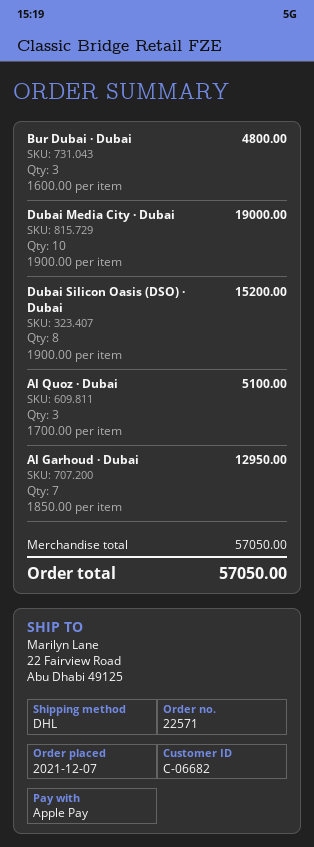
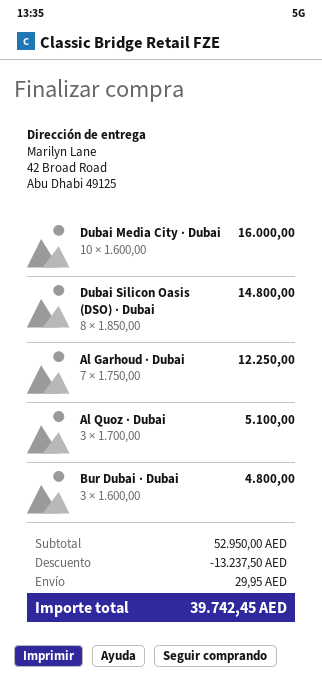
ship to: 22 Fairview Road, Abu Dhabi 49125 -> 42 Broad Road, Abu Dhabi 49125
Dubai Media City · Dubai: 10 x 1900.00 = 19000.00 -> 10 x 1600.00 = 16000.00
Dubai Silicon Oasis (DSO) · Dubai: 8 x 1900.00 = 15200.00 -> 8 x 1850.00 = 14800.00
Al Garhoud · Dubai: 7 x 1850.00 = 12950.00 -> 7 x 1750.00 = 12250.00
subtotal: 57050.00 -> 52950.00
discount: none -> 13237.50
shipping: none -> 29.95
total: 57050.00 -> 39742.45

